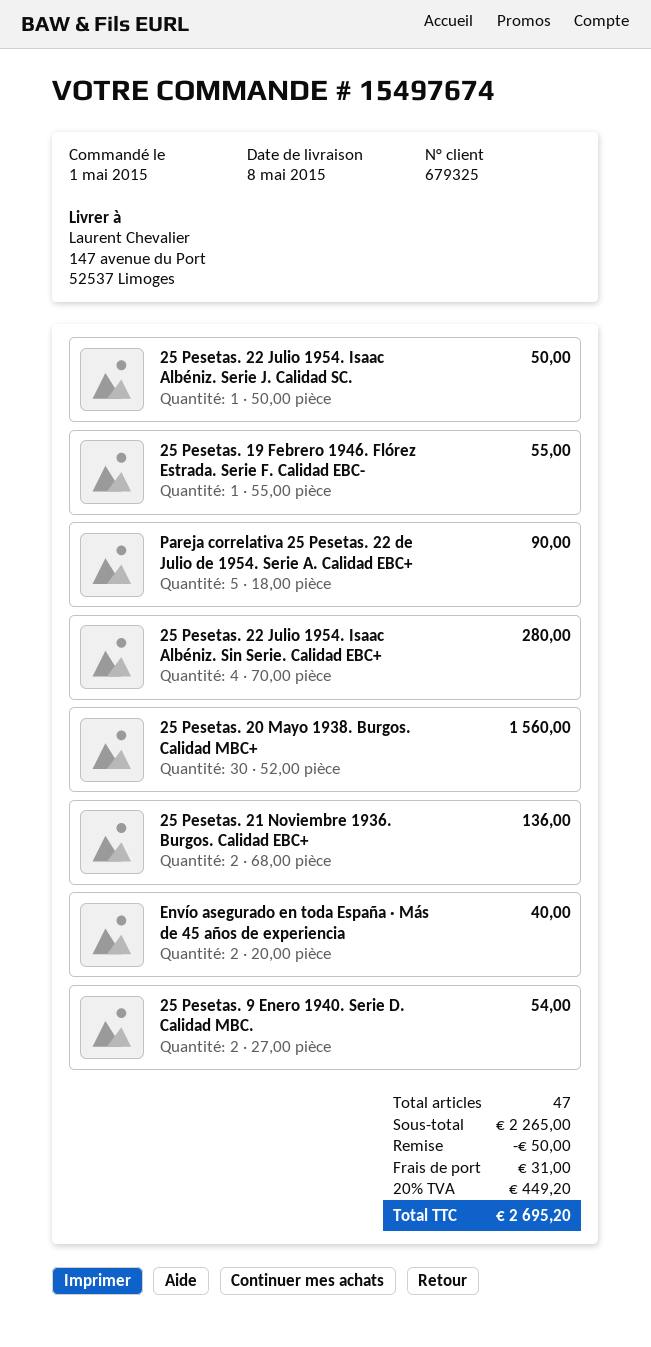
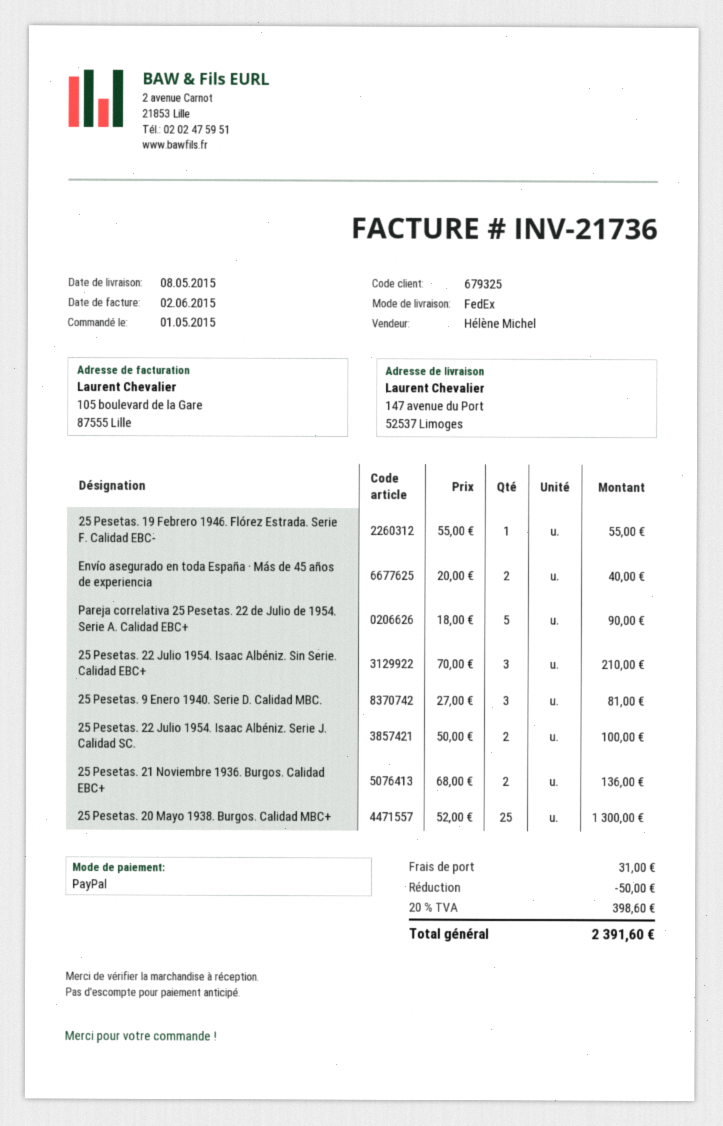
25 Pesetas. 22 Julio 1954. Isaac Albéniz. Serie J. Calidad SC.: 1 x 50.00 = 50.00 -> 2 x 50.00 = 100.00
25 Pesetas. 22 Julio 1954. Isaac Albéniz. Sin Serie. Calidad EBC+: 4 x 70.00 = 280.00 -> 3 x 70.00 = 210.00
25 Pesetas. 20 Mayo 1938. Burgos. Calidad MBC+: 30 x 52.00 = 1560.00 -> 25 x 52.00 = 1300.00
25 Pesetas. 9 Enero 1940. Serie D. Calidad MBC.: 2 x 27.00 = 54.00 -> 3 x 27.00 = 81.00
tax: 20% = 449.20 -> 20% = 398.60
total: 2695.20 -> 2391.60

